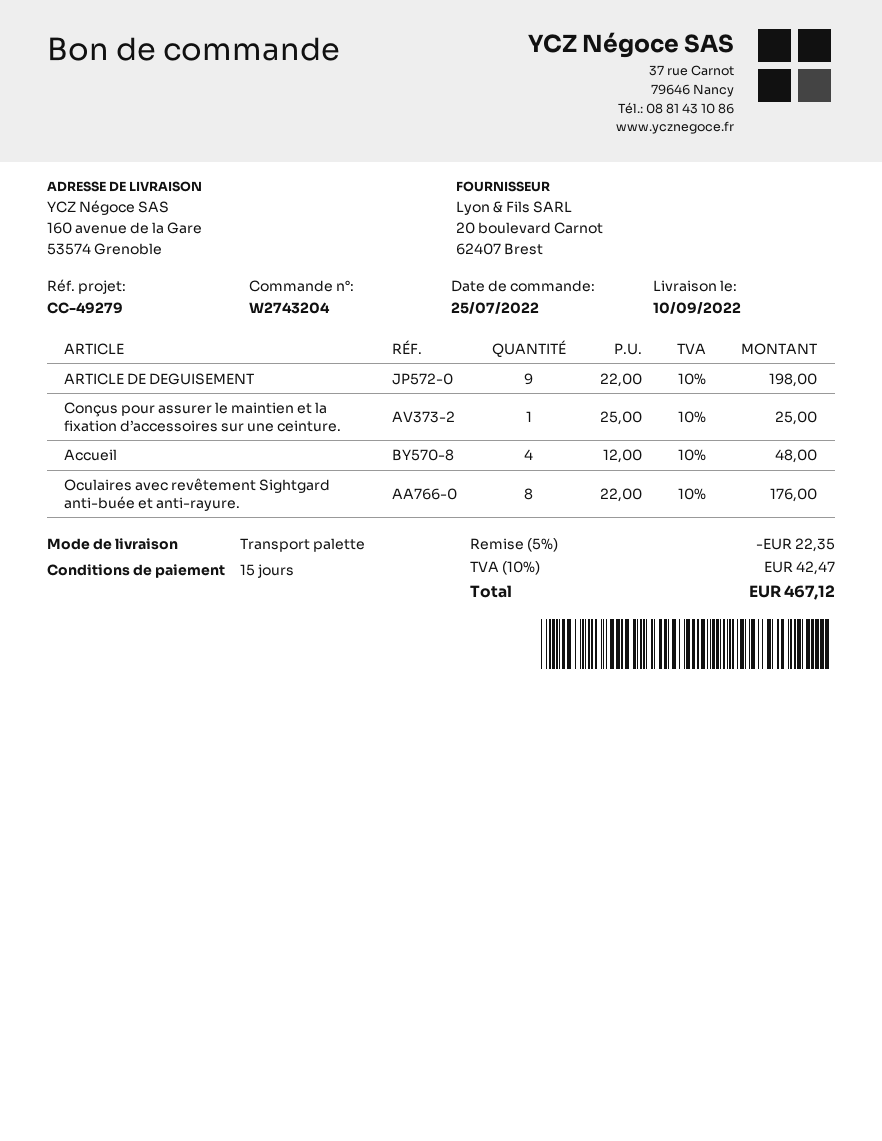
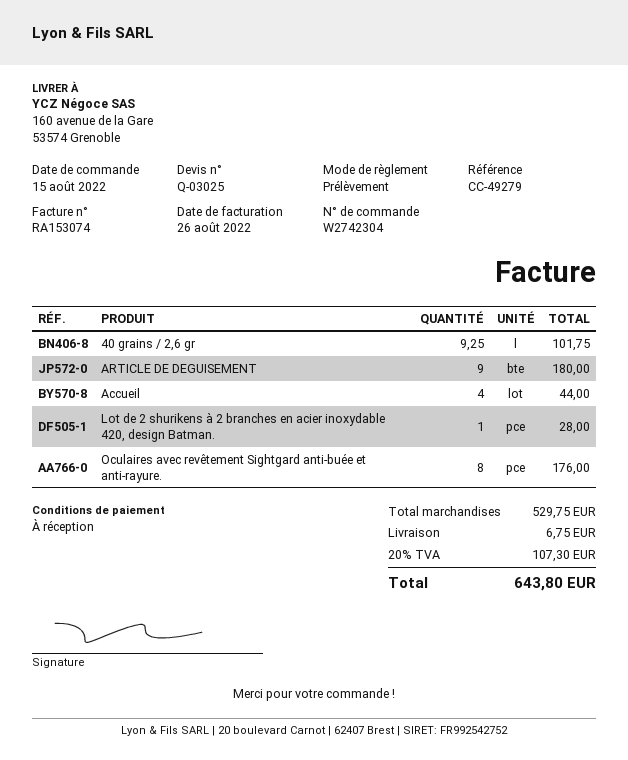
order number: W2743204 -> W2742304
order date: 2022-07-25 -> 2022-08-15
payment terms: 15 days -> on receipt
ARTICLE DE DEGUISEMENT: 9 for 198.00 -> 9 for 180.00
Conçus pour assurer le maintien et la fixation d’accessoires sur une ceinture.: 1 for 25.00 -> none
Accueil: 4 for 48.00 -> 4 for 44.00
40 grains / 2,6 gr: none -> 9.25 for 101.75
Lot de 2 shurikens à 2 branches en acier inoxydable 420, design Batman.: none -> 1 for 28.00
discount: 5% = 22.35 -> none
shipping: none -> 6.75
tax: 10% = 42.47 -> 20% = 107.30
total: 467.12 -> 643.80

